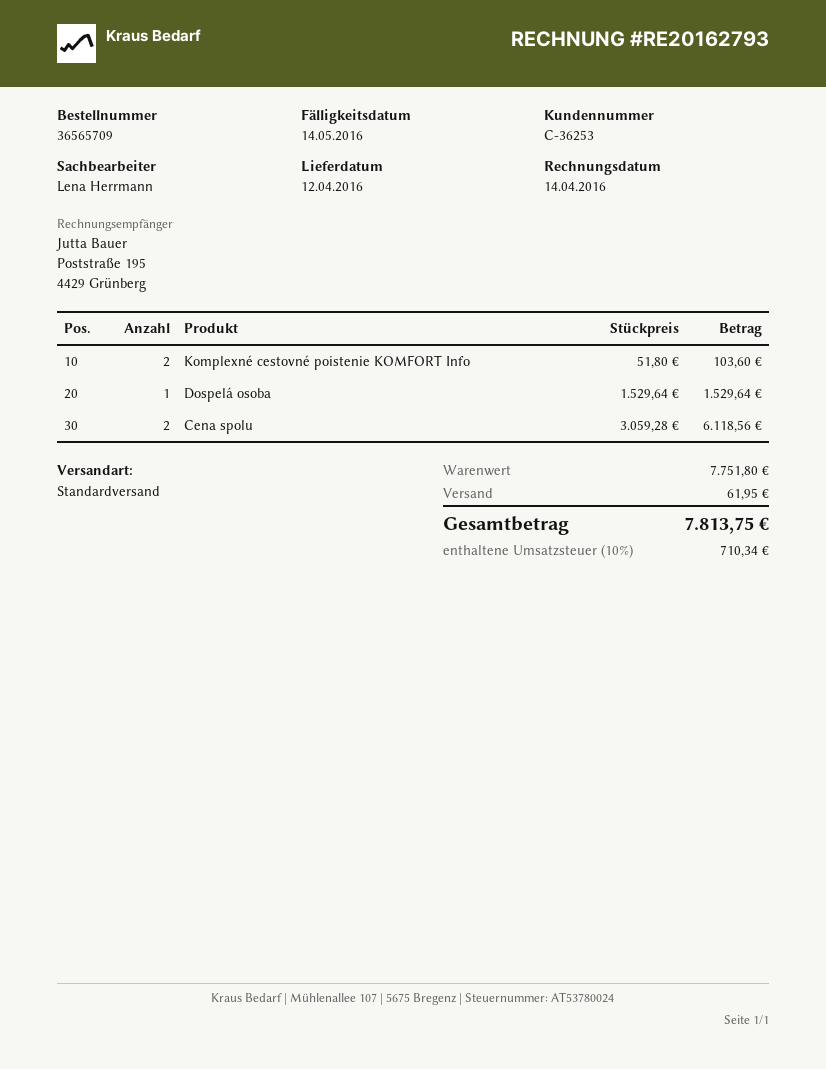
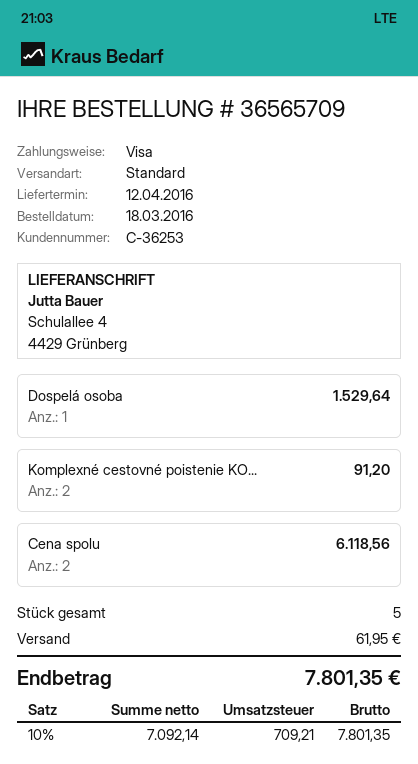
Komplexné cestovné poistenie KOMFORT Info: 2 for 103.60 -> 2 for 91.20
tax: 10% = 710.34 -> 10% = 709.21
total: 7813.75 -> 7801.35

